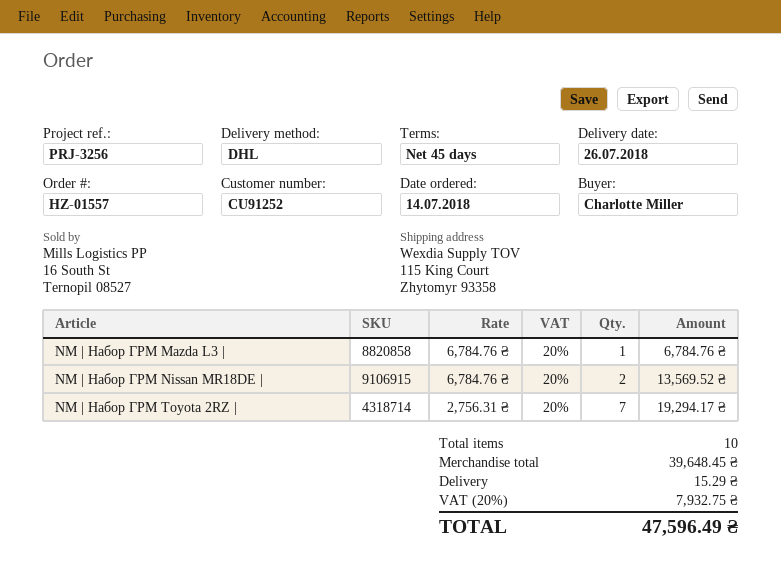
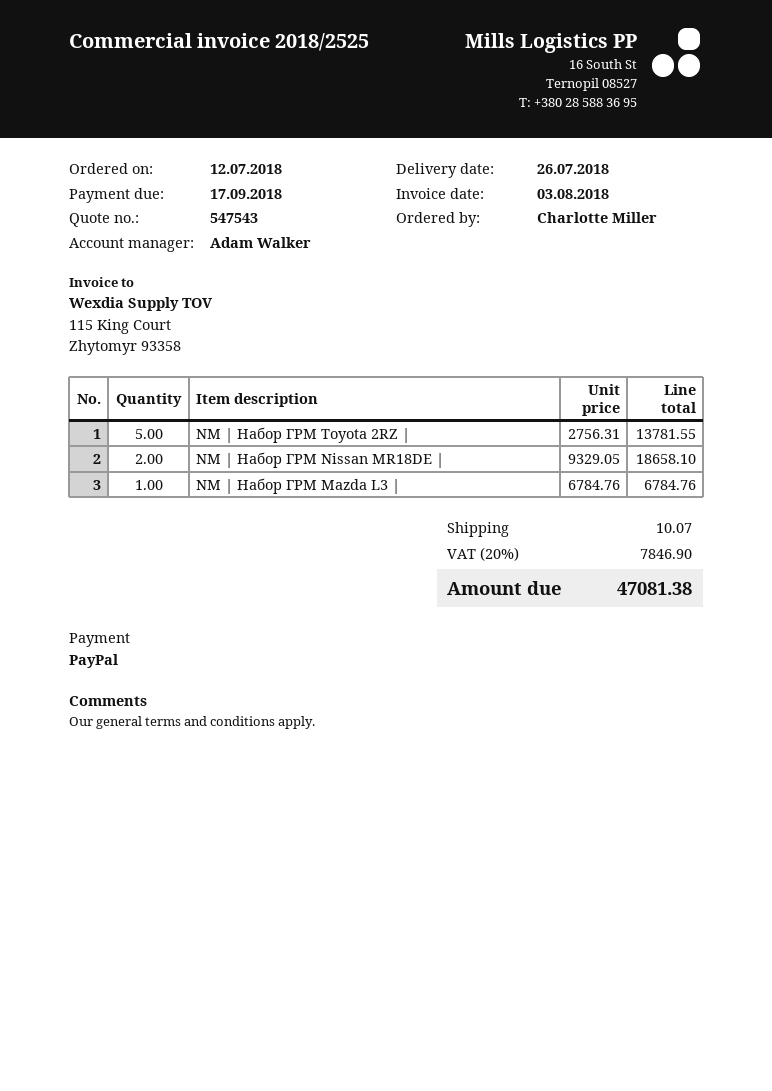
order date: 2018-07-14 -> 2018-07-12
NM | Набор ГРМ Nissan MR18DE |: 2 x 6784.76 = 13569.52 -> 2 x 9329.05 = 18658.10
NM | Набор ГРМ Toyota 2RZ |: 7 x 2756.31 = 19294.17 -> 5 x 2756.31 = 13781.55
shipping: 15.29 -> 10.07
tax: 20% = 7932.75 -> 20% = 7846.90
total: 47596.49 -> 47081.38

